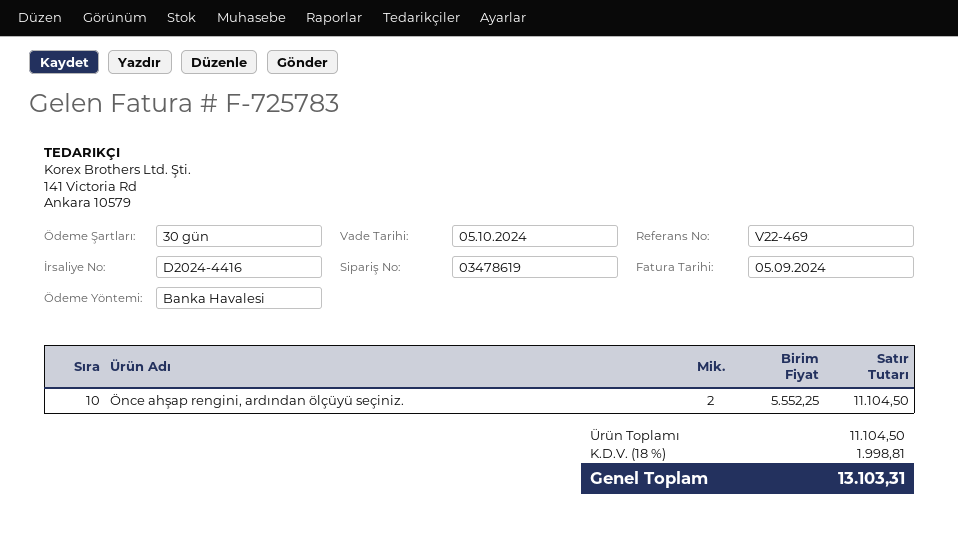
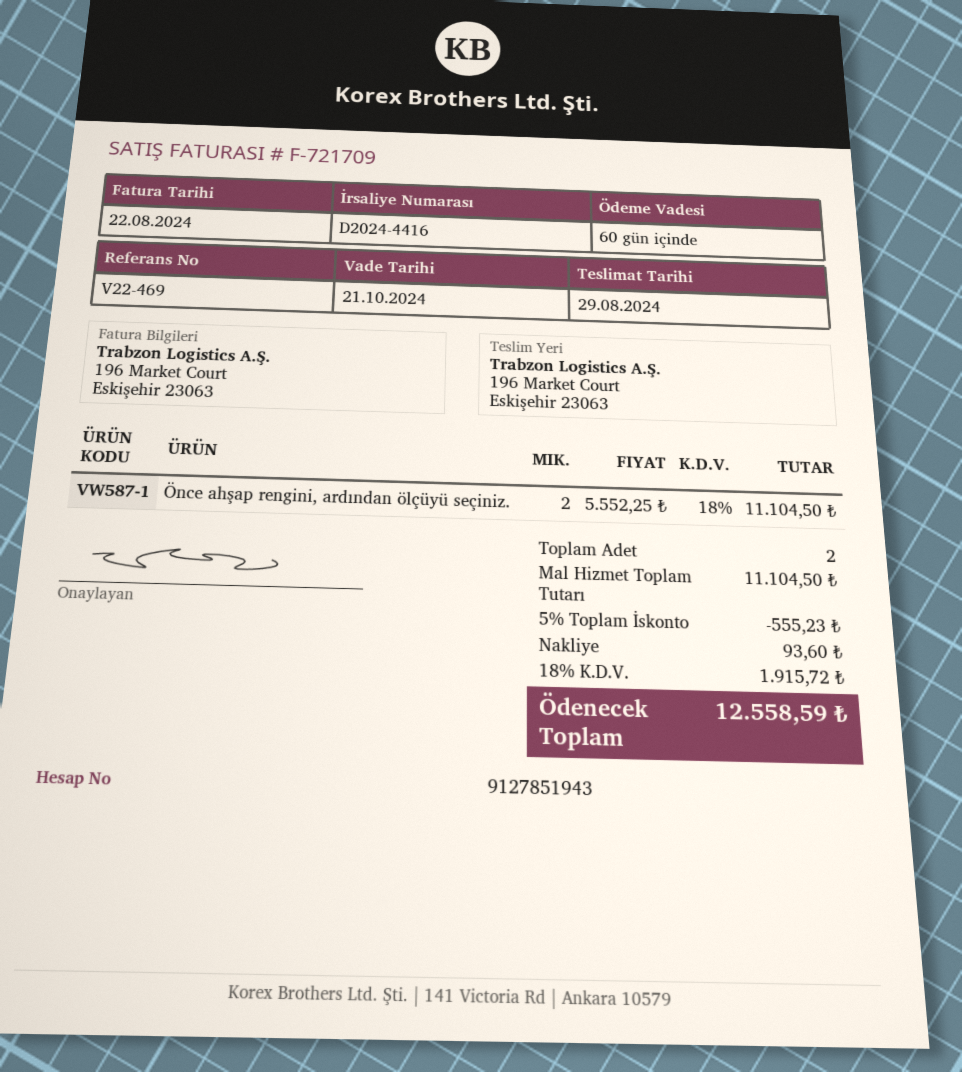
invoice number: F-725783 -> F-721709
invoice date: 2024-09-05 -> 2024-08-22
payment terms: 30 days -> 60 days
due date: 2024-10-05 -> 2024-10-21
discount: none -> 5% = 555.23
shipping: none -> 93.60
tax: 18% = 1998.81 -> 18% = 1915.72
total: 13103.31 -> 12558.59

